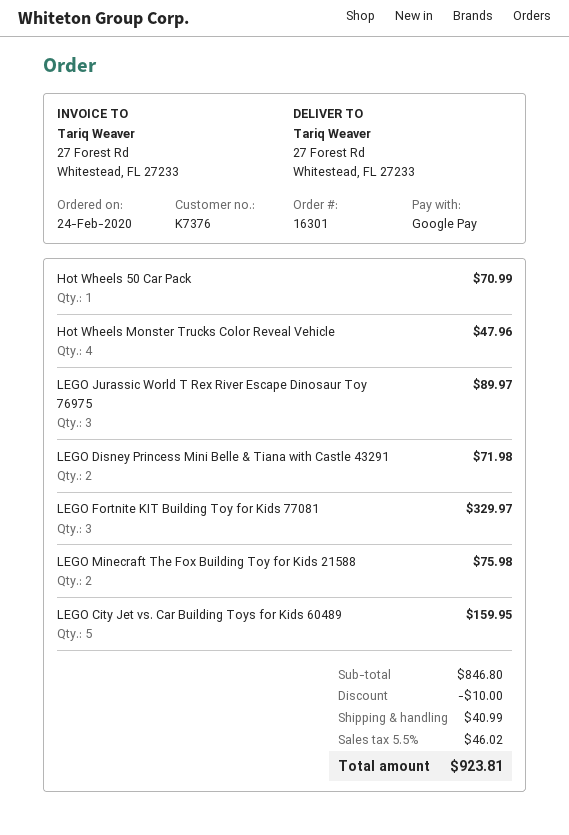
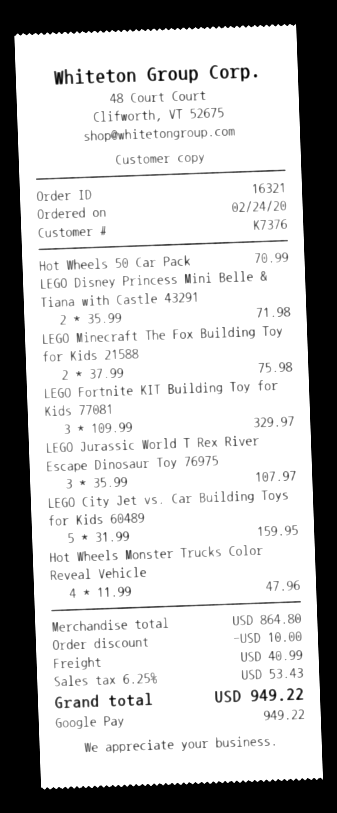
order number: 16301 -> 16321
LEGO Jurassic World T Rex River Escape Dinosaur Toy 76975: 3 for 89.97 -> 3 for 107.97
subtotal: 846.80 -> 864.80
tax: 5.5% = 46.02 -> 6.25% = 53.43
total: 923.81 -> 949.22

